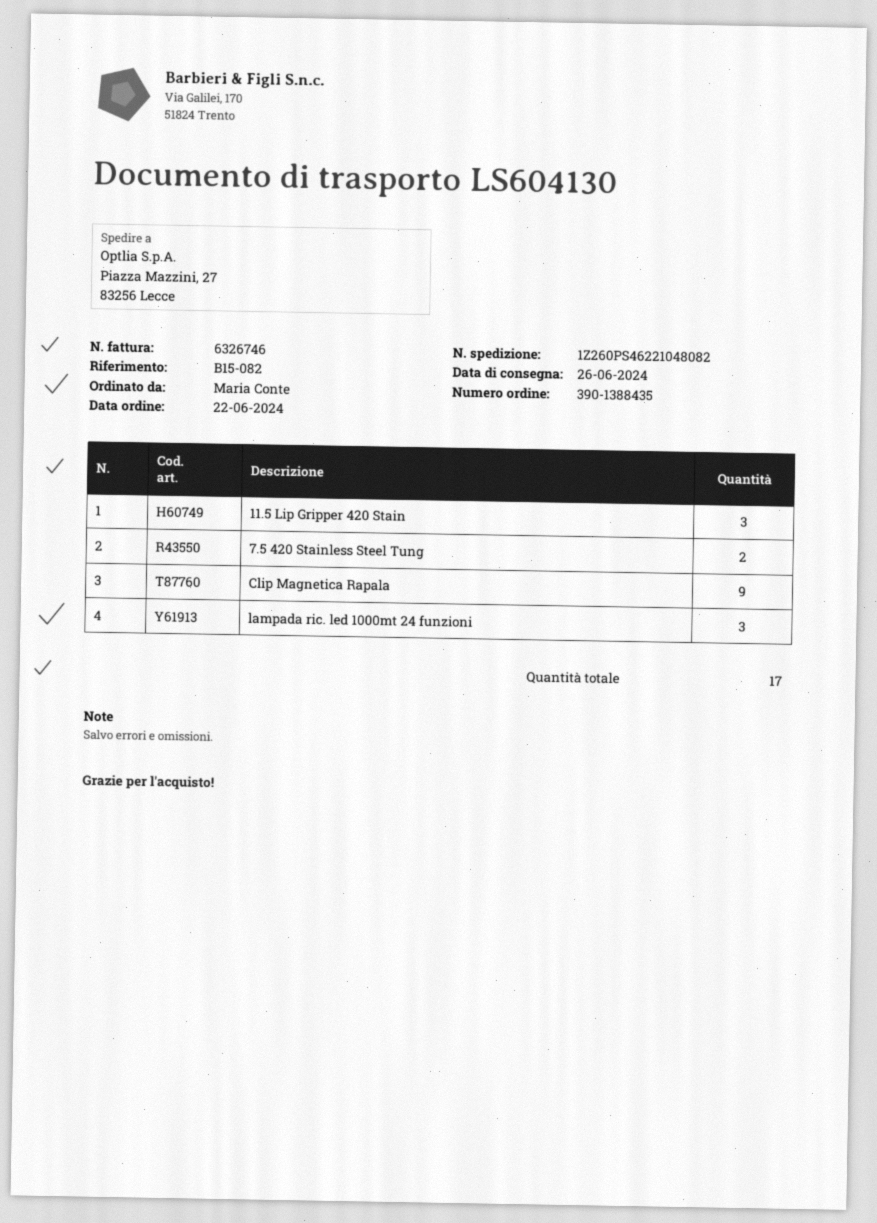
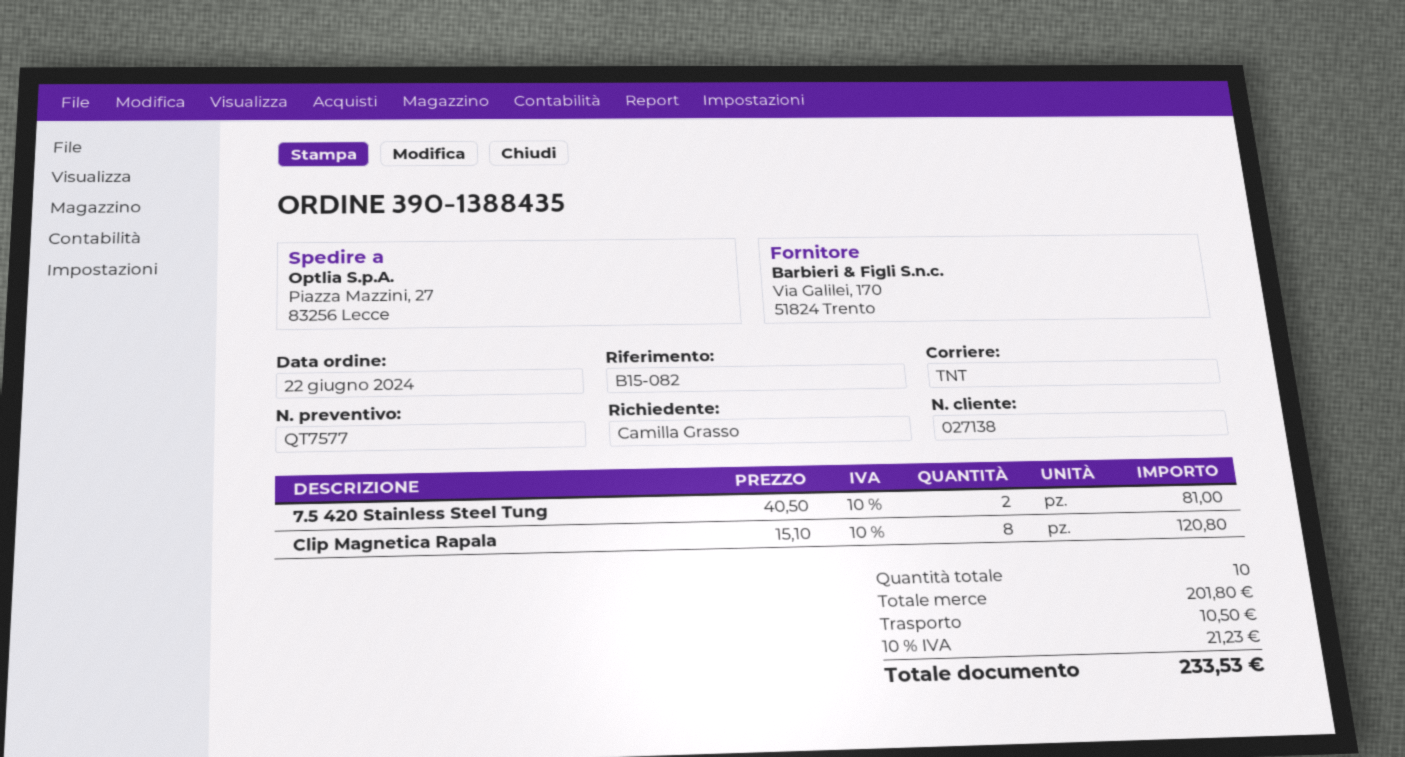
ordered by: Maria Conte -> Camilla Grasso
11.5 Lip Gripper 420 Stain: 3 -> none
Clip Magnetica Rapala: 9 -> 8
lampada ric. led 1000mt 24 funzioni: 3 -> none
total quantity: 17 -> 10

